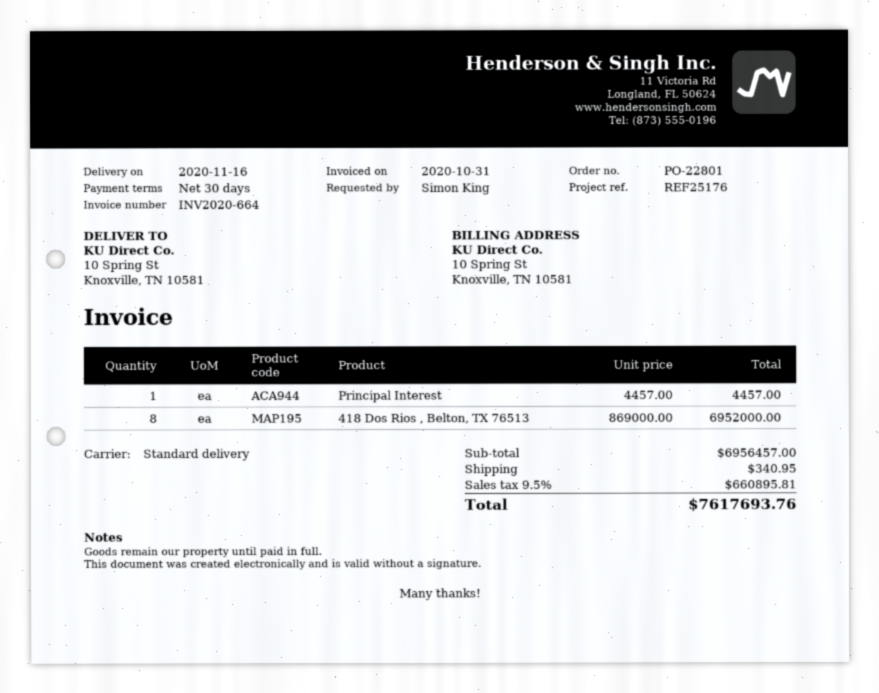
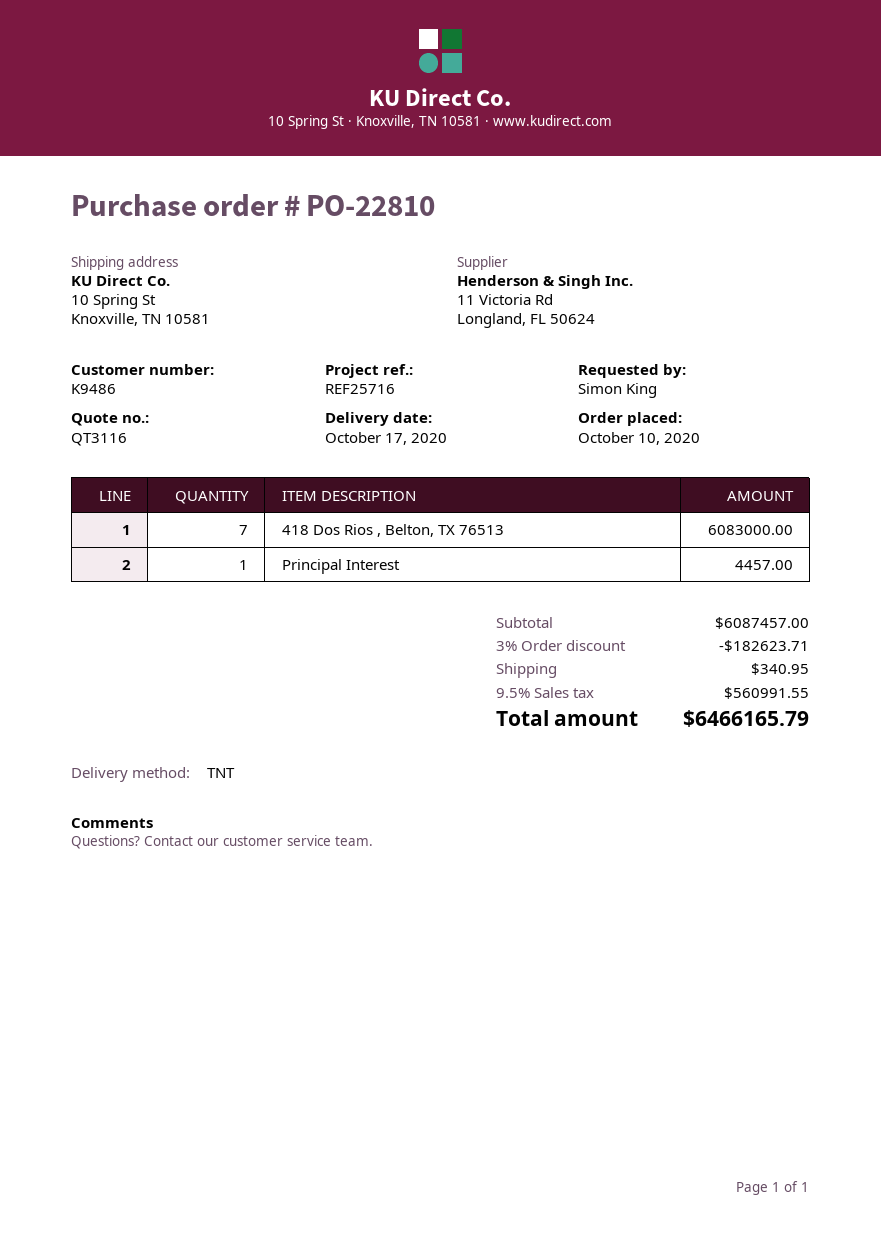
order number: PO-22801 -> PO-22810
delivery date: 2020-11-16 -> 2020-10-17
reference: REF25176 -> REF25716
shipping method: standard -> TNT
418 Dos Rios , Belton, TX 76513: 8 for 6952000.00 -> 7 for 6083000.00
subtotal: 6956457.00 -> 6087457.00
discount: none -> 3% = 182623.71
tax: 9.5% = 660895.81 -> 9.5% = 560991.55
total: 7617693.76 -> 6466165.79

